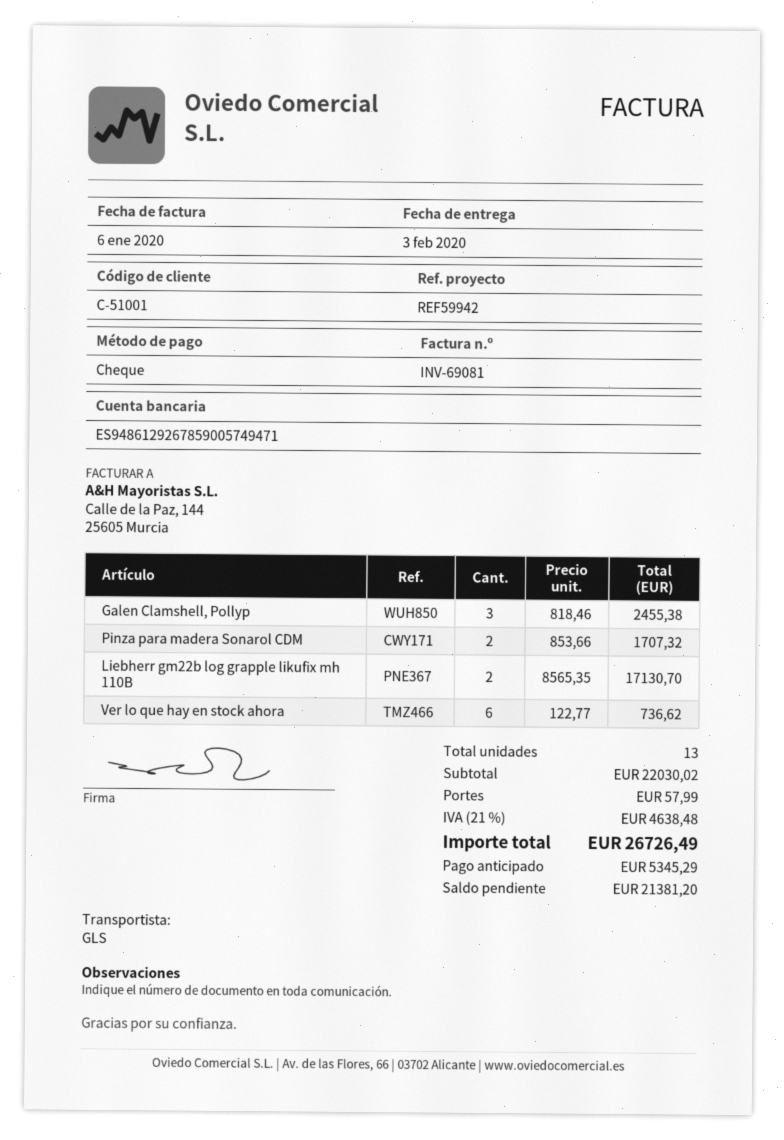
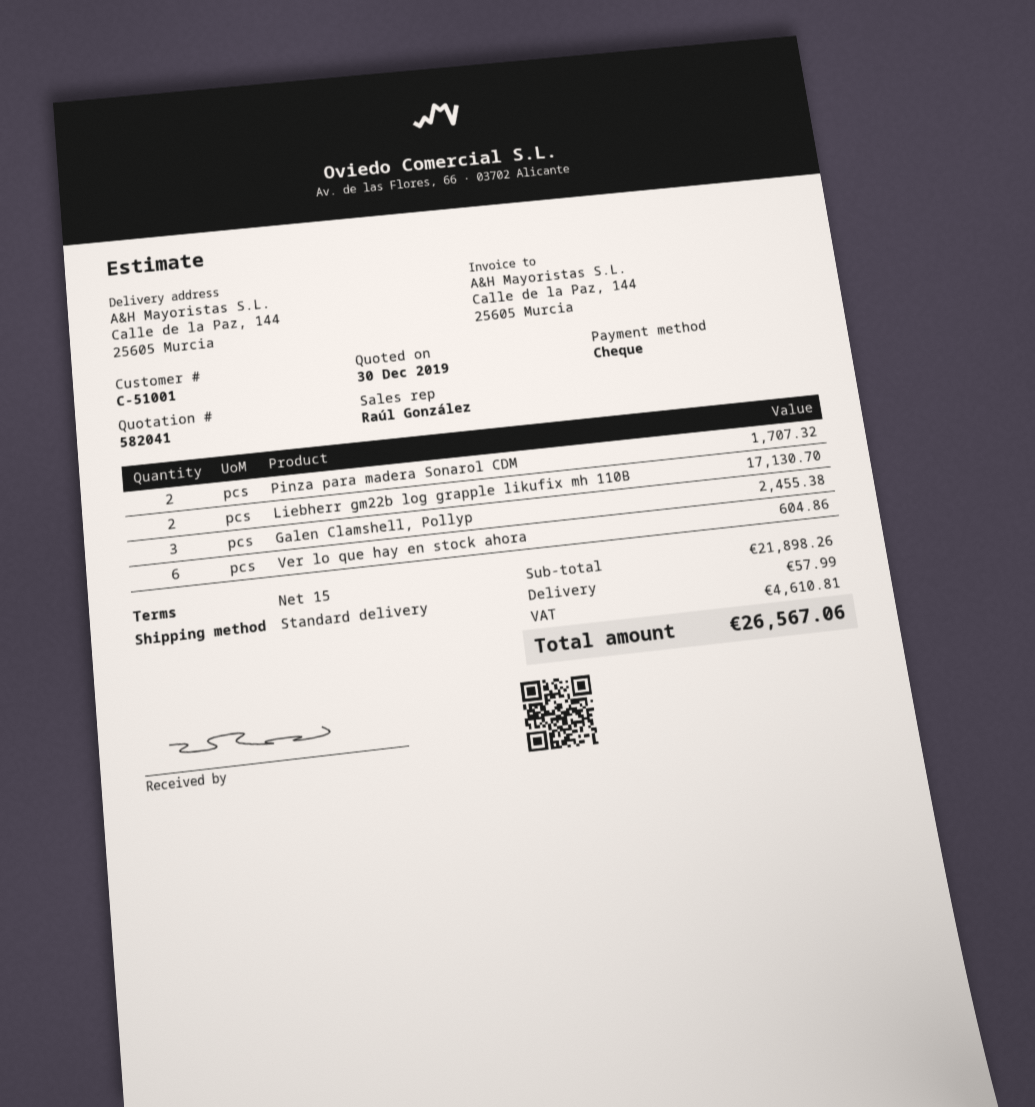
shipping method: GLS -> standard
Ver lo que hay en stock ahora: 6 for 736.62 -> 6 for 604.86
subtotal: 22030.02 -> 21898.26
tax: 4638.48 -> 4610.81
total: 26726.49 -> 26567.06

